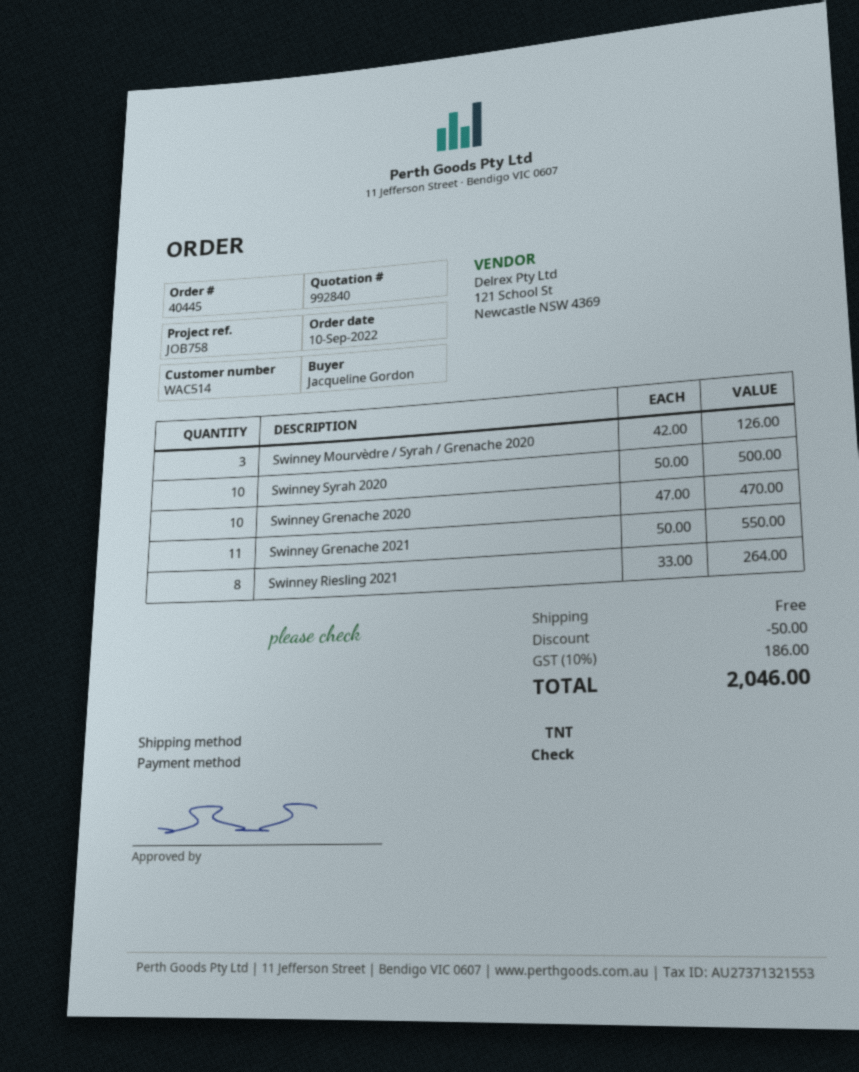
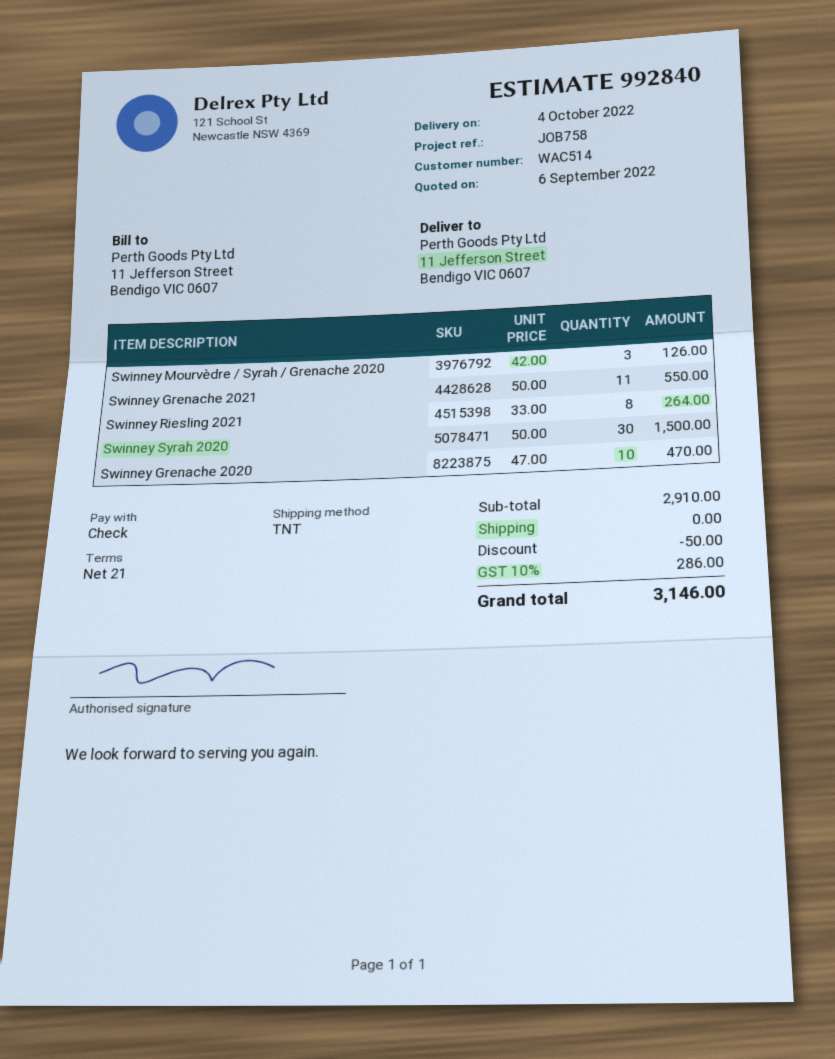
Swinney Syrah 2020: 10 x 50.00 = 500.00 -> 30 x 50.00 = 1500.00
tax: 10% = 186.00 -> 10% = 286.00
total: 2046.00 -> 3146.00

